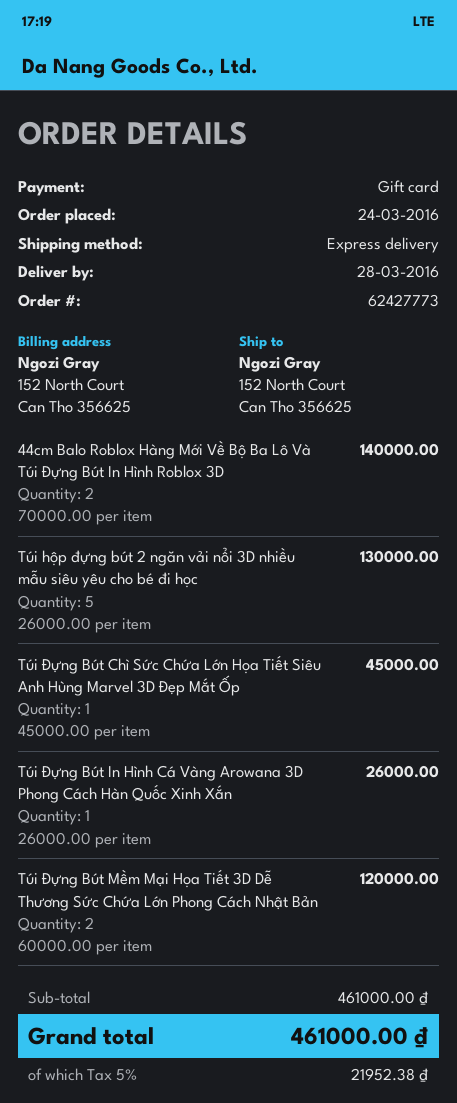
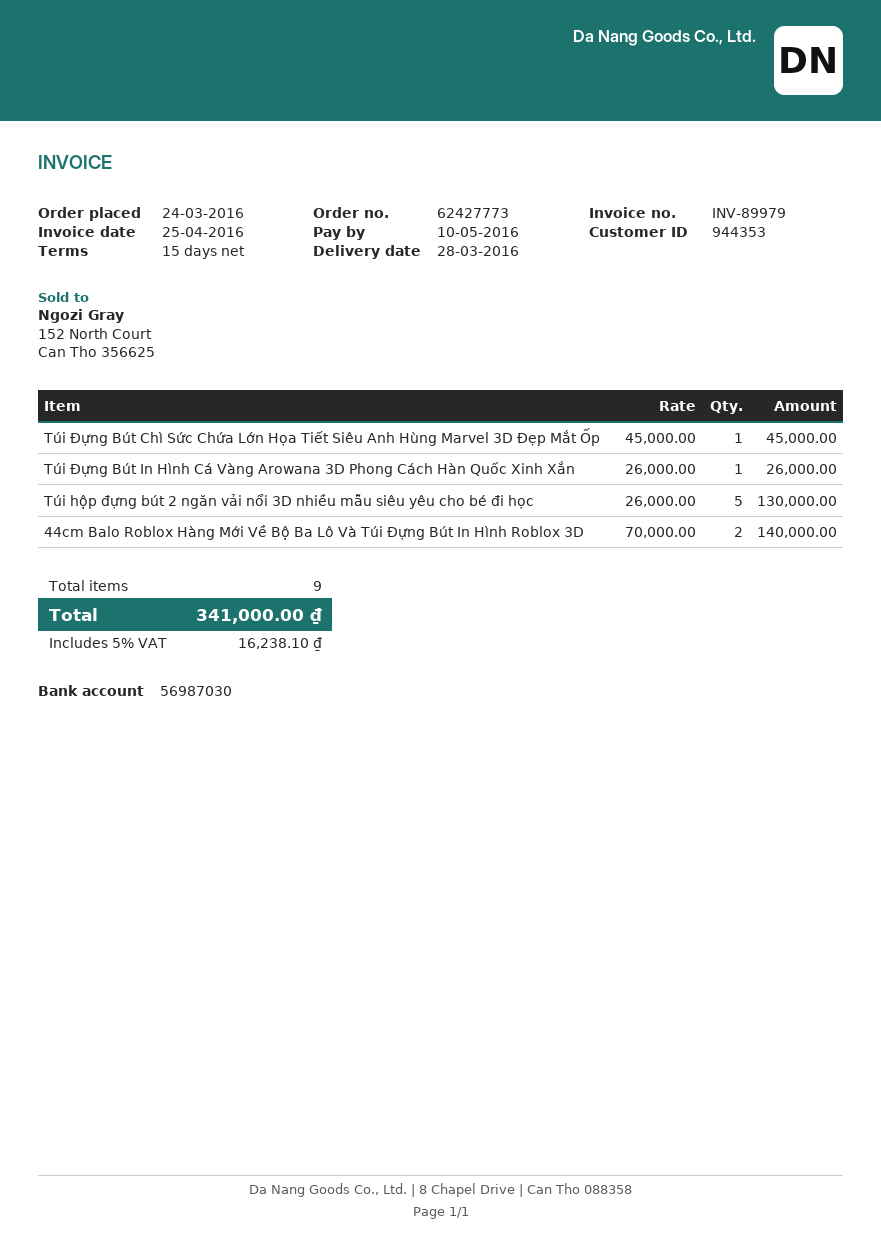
Túi Đựng Bút Mềm Mại Họa Tiết 3D Dễ Thương Sức Chứa Lớn Phong Cách Nhật Bản: 2 x 60000.00 = 120000.00 -> none
tax: 5% = 21952.38 -> 5% = 16238.10
total: 461000.00 -> 341000.00

